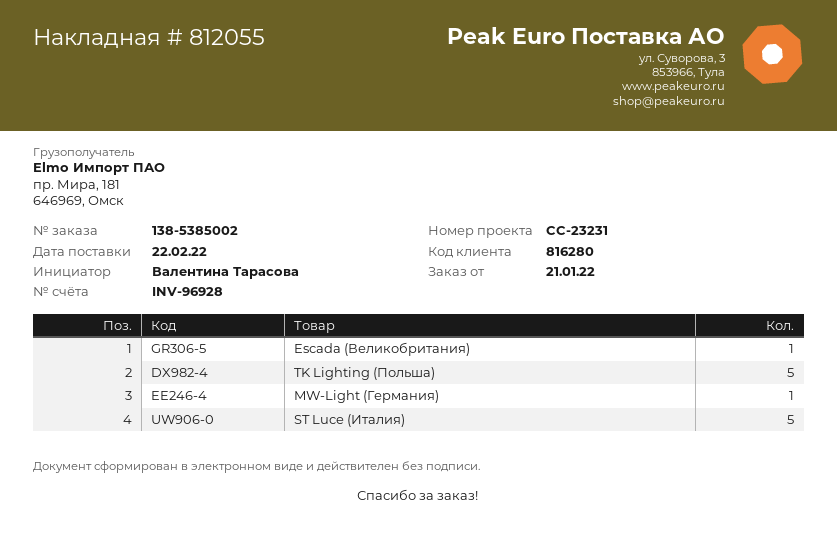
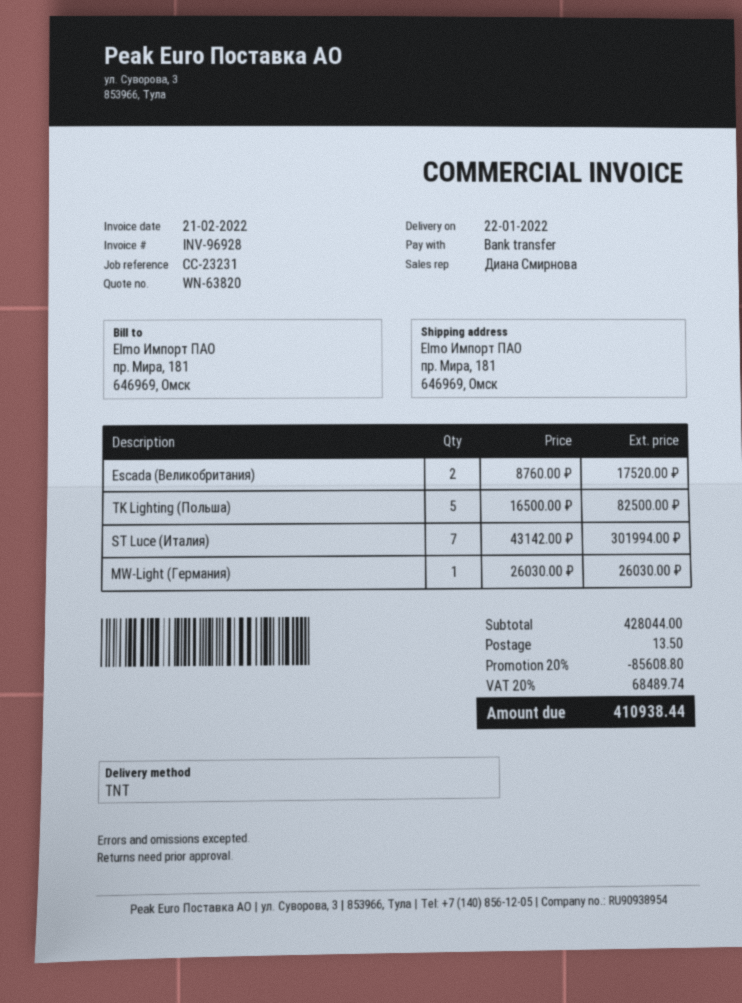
delivery date: 2022-02-22 -> 2022-01-22
Escada (Великобритания): 1 -> 2
ST Luce (Италия): 5 -> 7

